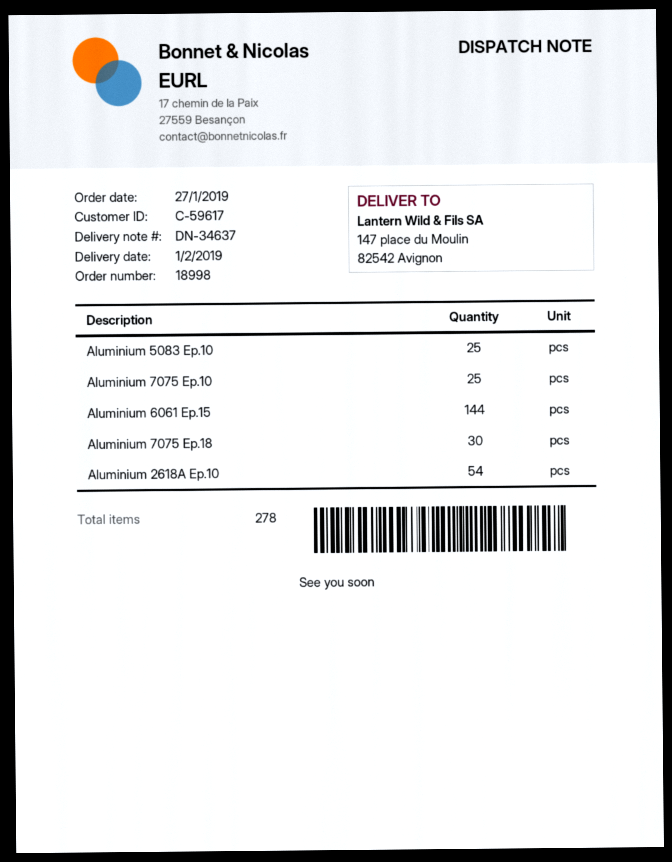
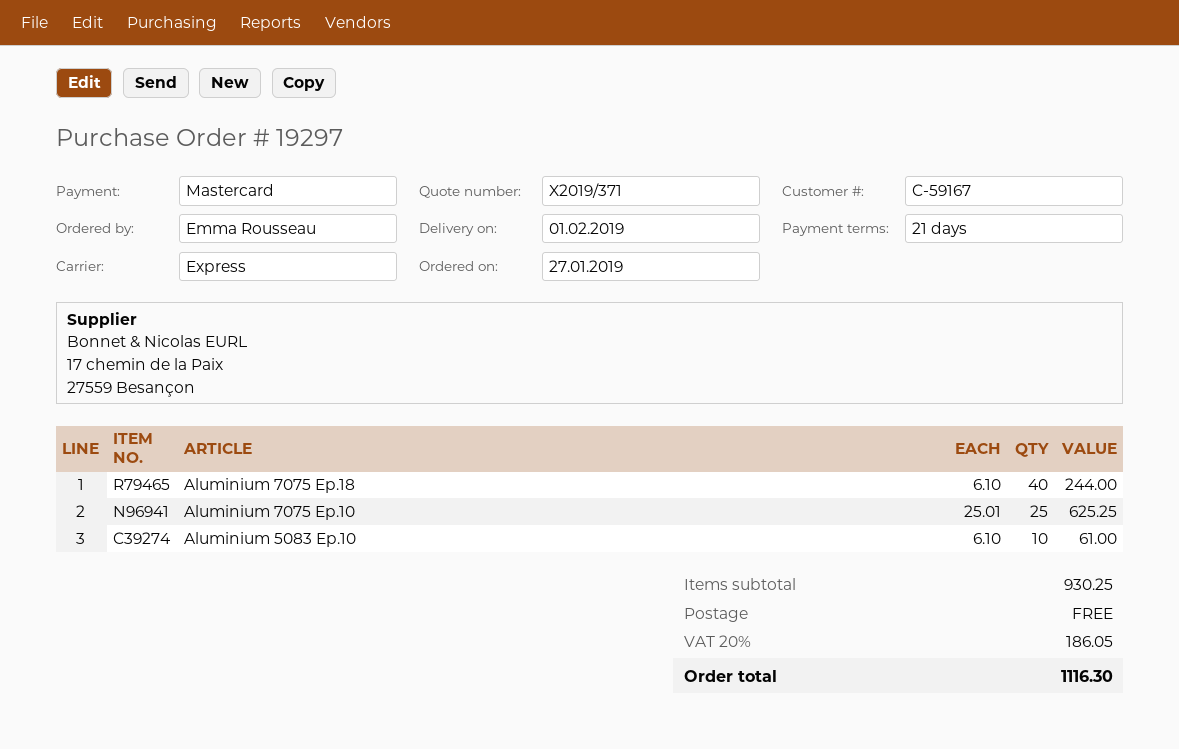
order number: 18998 -> 19297
customer number: C-59617 -> C-59167
Aluminium 5083 Ep.10: 25 -> 10
Aluminium 6061 Ep.15: 144 -> none
Aluminium 7075 Ep.18: 30 -> 40
Aluminium 2618A Ep.10: 54 -> none

